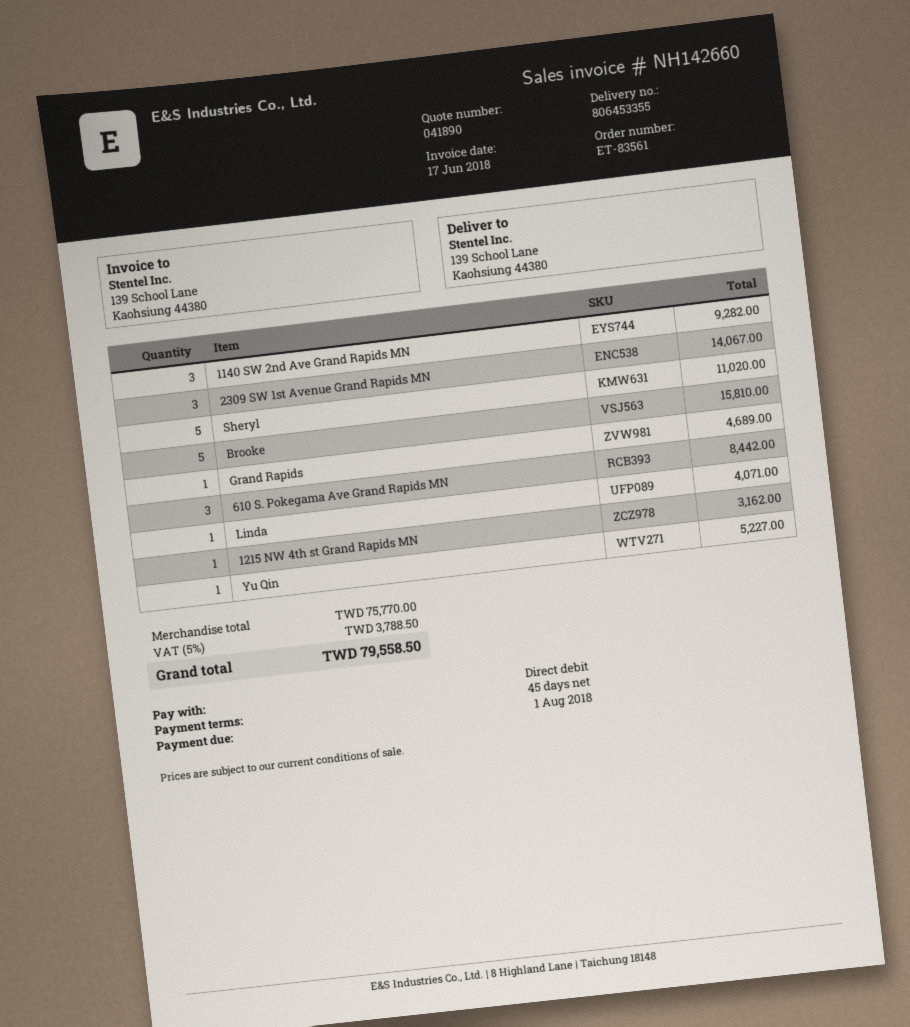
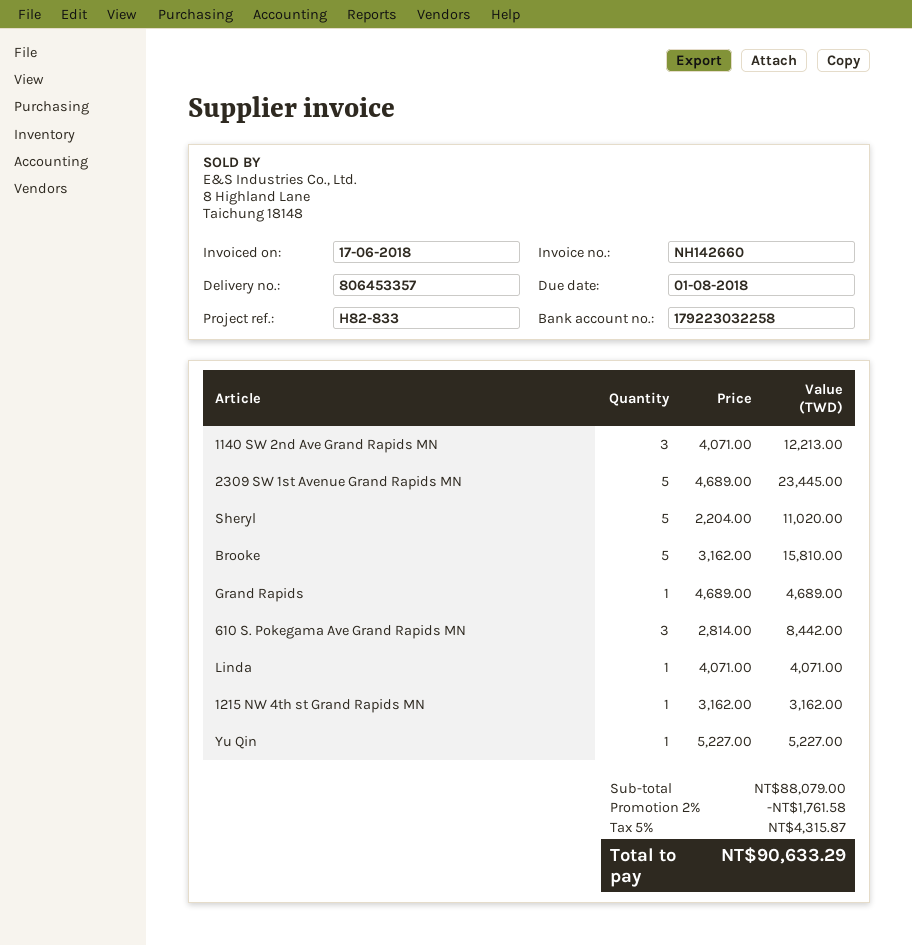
delivery note number: 806453355 -> 806453357
1140 SW 2nd Ave Grand Rapids MN: 3 for 9282.00 -> 3 for 12213.00
2309 SW 1st Avenue Grand Rapids MN: 3 for 14067.00 -> 5 for 23445.00
subtotal: 75770.00 -> 88079.00
discount: none -> 2% = 1761.58
tax: 5% = 3788.50 -> 5% = 4315.87
total: 79558.50 -> 90633.29

